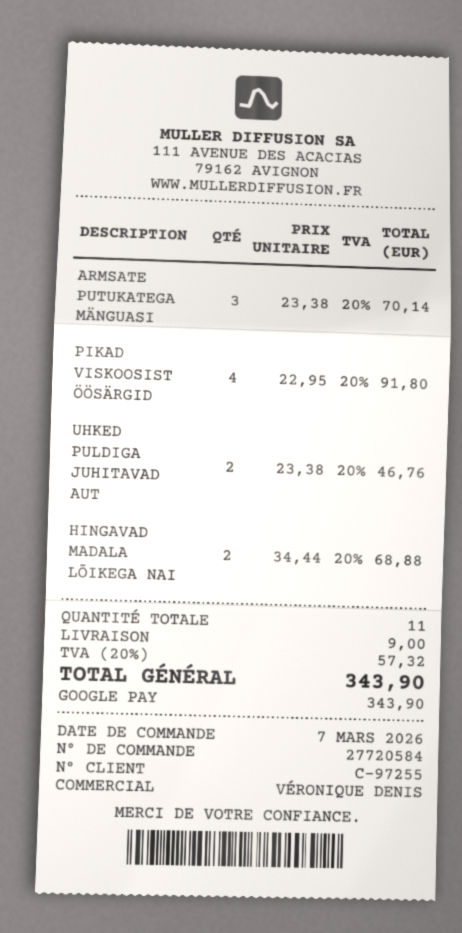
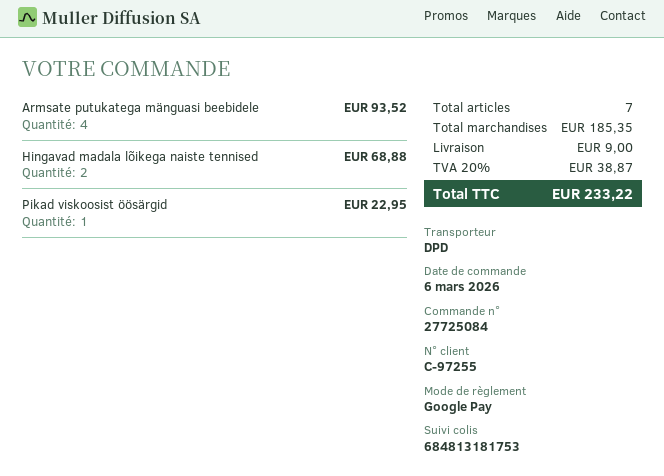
order number: 27720584 -> 27725084
order date: 2026-03-07 -> 2026-03-06
ARMSATE PUTUKATEGA MÄNGUASI: 3 for 70.14 -> 4 for 93.52
PIKAD VISKOOSIST ÖÖSÄRGID: 4 for 91.80 -> 1 for 22.95
UHKED PULDIGA JUHITAVAD AUT: 2 for 46.76 -> none
total quantity: 11 -> 7
tax: 20% = 57.32 -> 20% = 38.87
total: 343.90 -> 233.22

